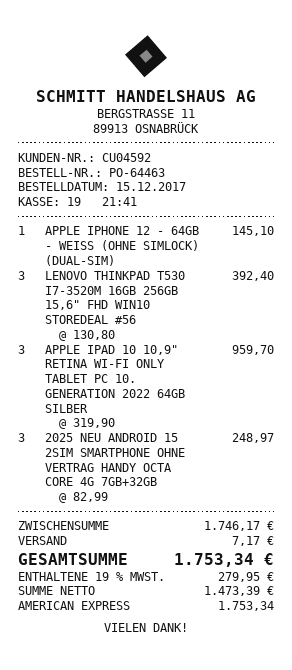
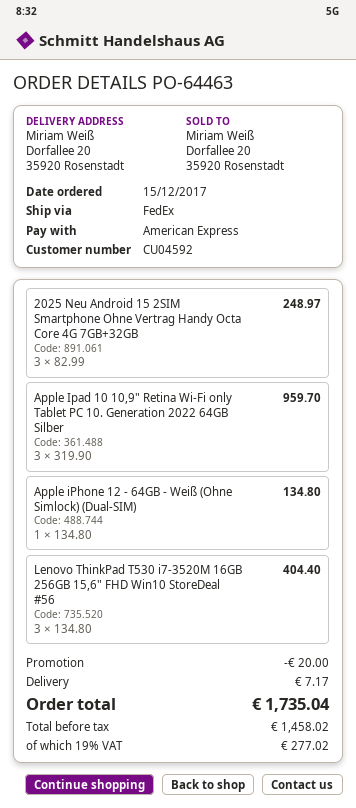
APPLE IPHONE 12 - 64GB - WEISS (OHNE SIMLOCK) (DUAL-SIM): 1 x 145.10 = 145.10 -> 1 x 134.80 = 134.80
LENOVO THINKPAD T530 I7-3520M 16GB 256GB 15,6" FHD WIN10 STOREDEAL #56: 3 x 130.80 = 392.40 -> 3 x 134.80 = 404.40
discount: none -> 20.00
net: 1473.39 -> 1458.02
tax: 19% = 279.95 -> 19% = 277.02
total: 1753.34 -> 1735.04

